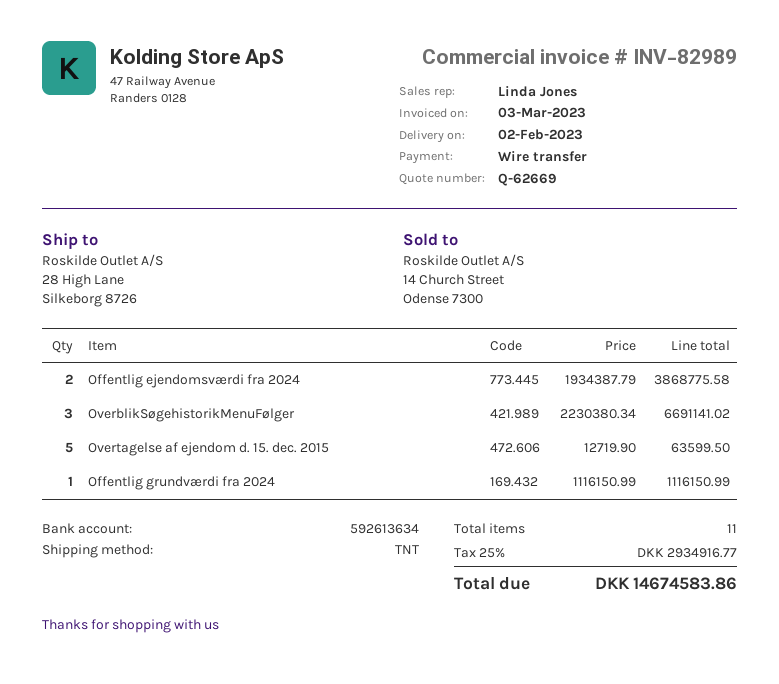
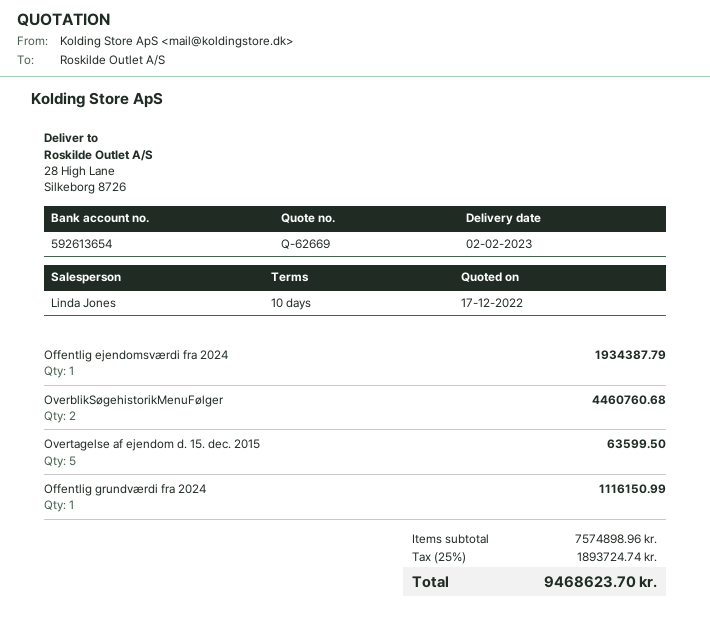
bank account: 592613634 -> 592613654
Offentlig ejendomsværdi fra 2024: 2 for 3868775.58 -> 1 for 1934387.79
OverblikSøgehistorikMenuFølger: 3 for 6691141.02 -> 2 for 4460760.68
tax: 25% = 2934916.77 -> 25% = 1893724.74
total: 14674583.86 -> 9468623.70

